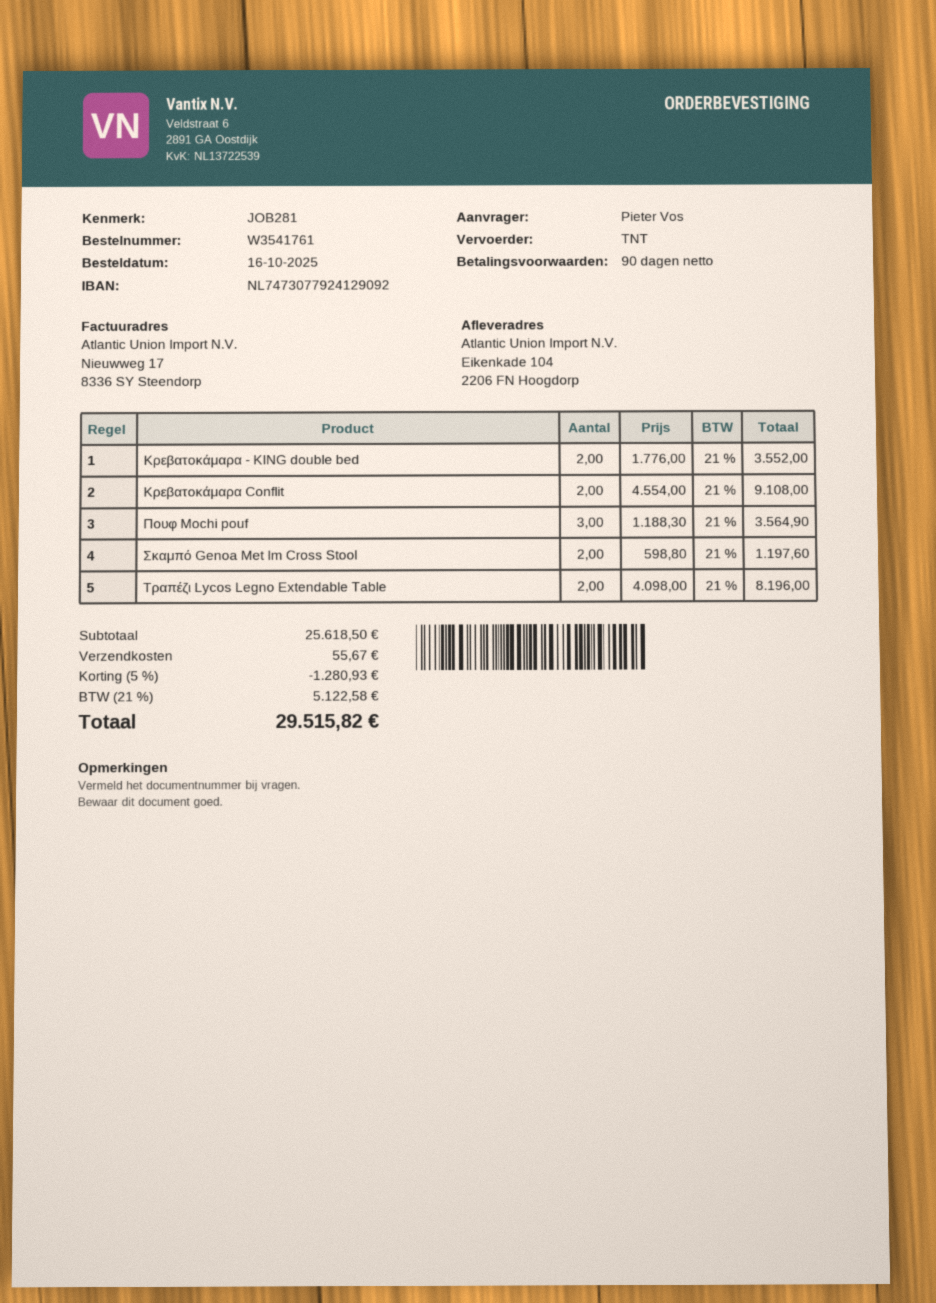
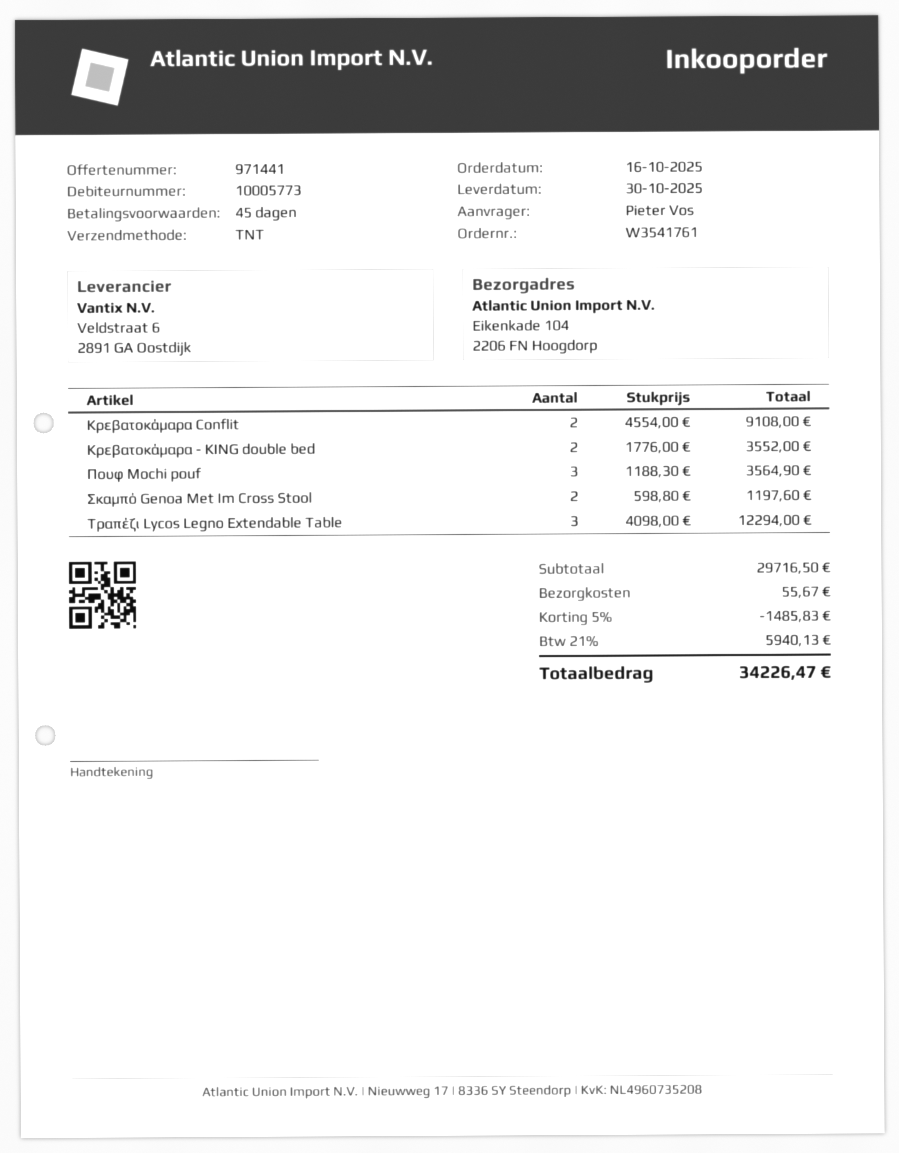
payment terms: 90 days -> 45 days
Τραπέζι Lycos Legno Extendable Table: 2 x 4098.00 = 8196.00 -> 3 x 4098.00 = 12294.00
subtotal: 25618.50 -> 29716.50
discount: 5% = 1280.93 -> 5% = 1485.83
tax: 21% = 5122.58 -> 21% = 5940.13
total: 29515.82 -> 34226.47

